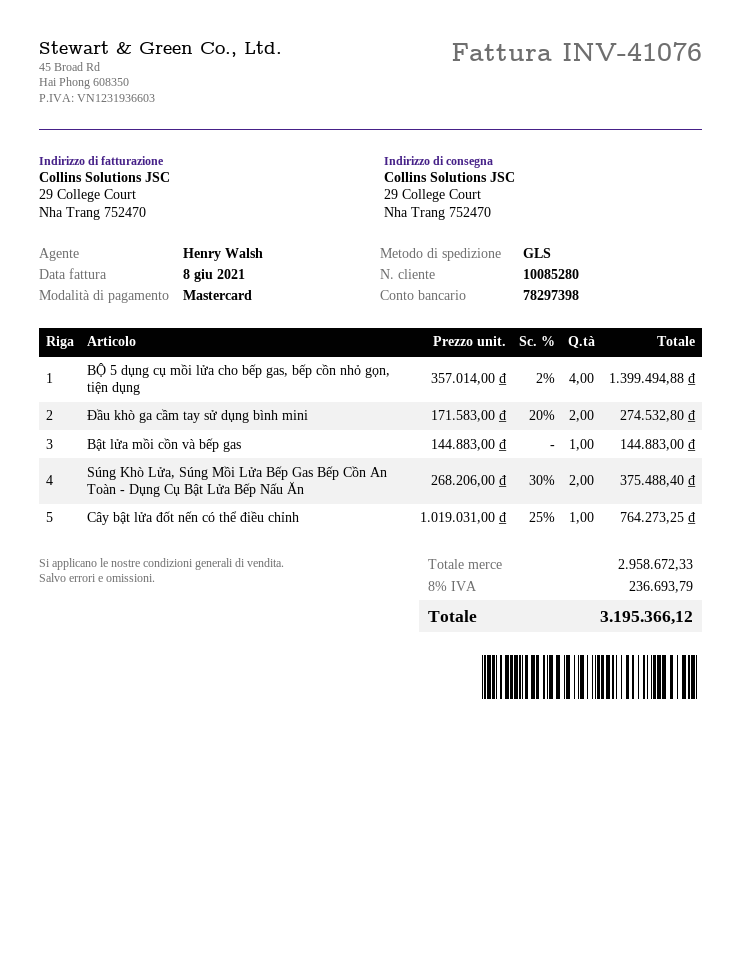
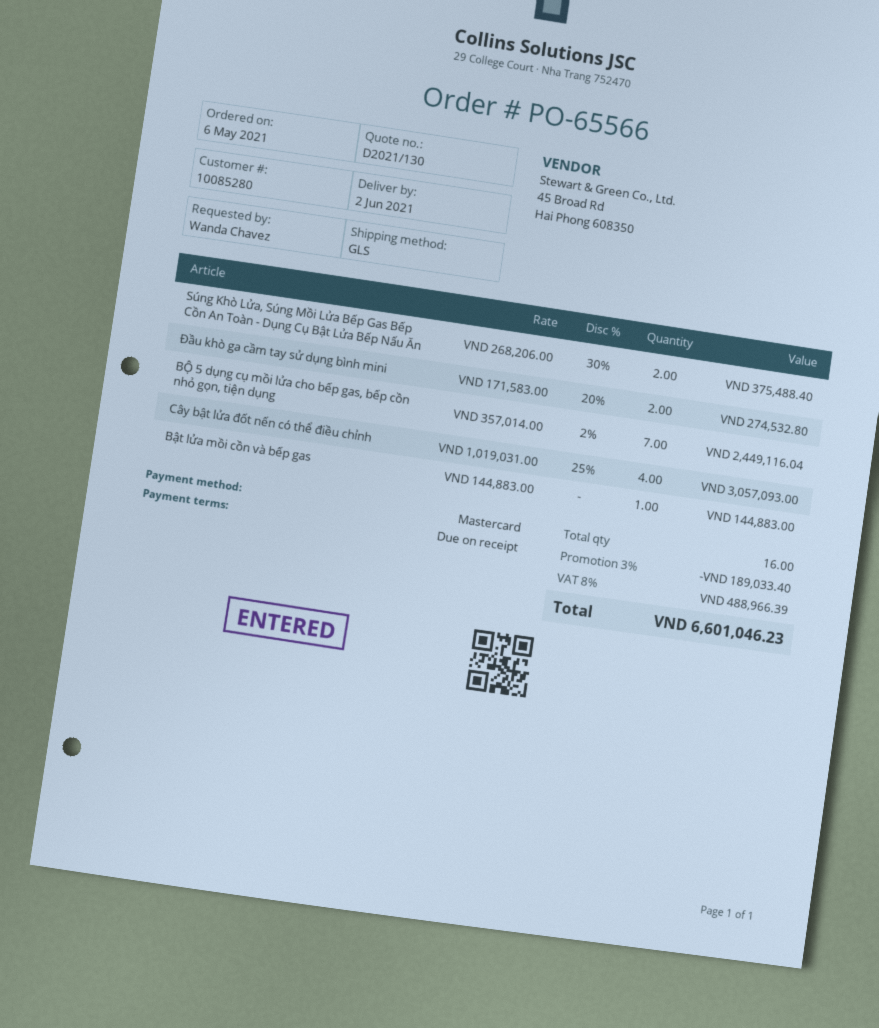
BỘ 5 dụng cụ mồi lửa cho bếp gas, bếp cồn nhỏ gọn, tiện dụng: 4 x 357014.00 - 2% = 1399494.88 -> 7 x 357014.00 - 2% = 2449116.04
Cây bật lửa đốt nến có thể điều chỉnh: 1 x 1019031.00 - 25% = 764273.25 -> 4 x 1019031.00 - 25% = 3057093.00
discount: none -> 3% = 189033.40
tax: 8% = 236693.79 -> 8% = 488966.39
total: 3195366.12 -> 6601046.23

